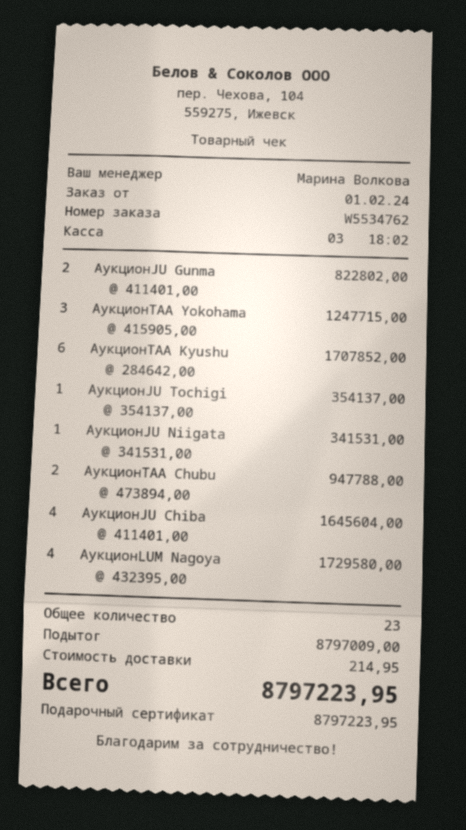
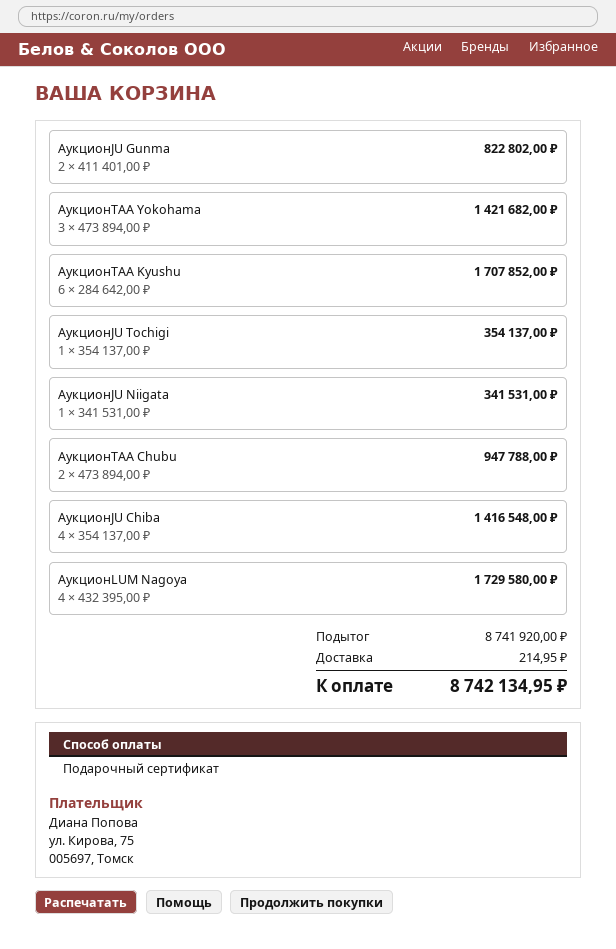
АукционTAA Yokohama: 3 x 415905.00 = 1247715.00 -> 3 x 473894.00 = 1421682.00
АукционJU Chiba: 4 x 411401.00 = 1645604.00 -> 4 x 354137.00 = 1416548.00
subtotal: 8797009.00 -> 8741920.00
total: 8797223.95 -> 8742134.95

